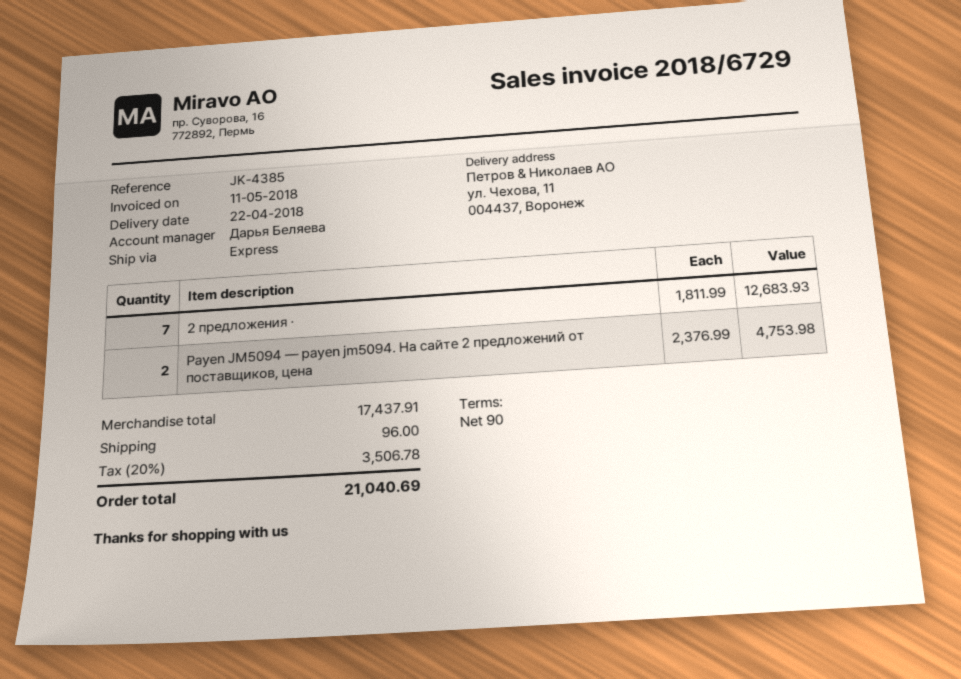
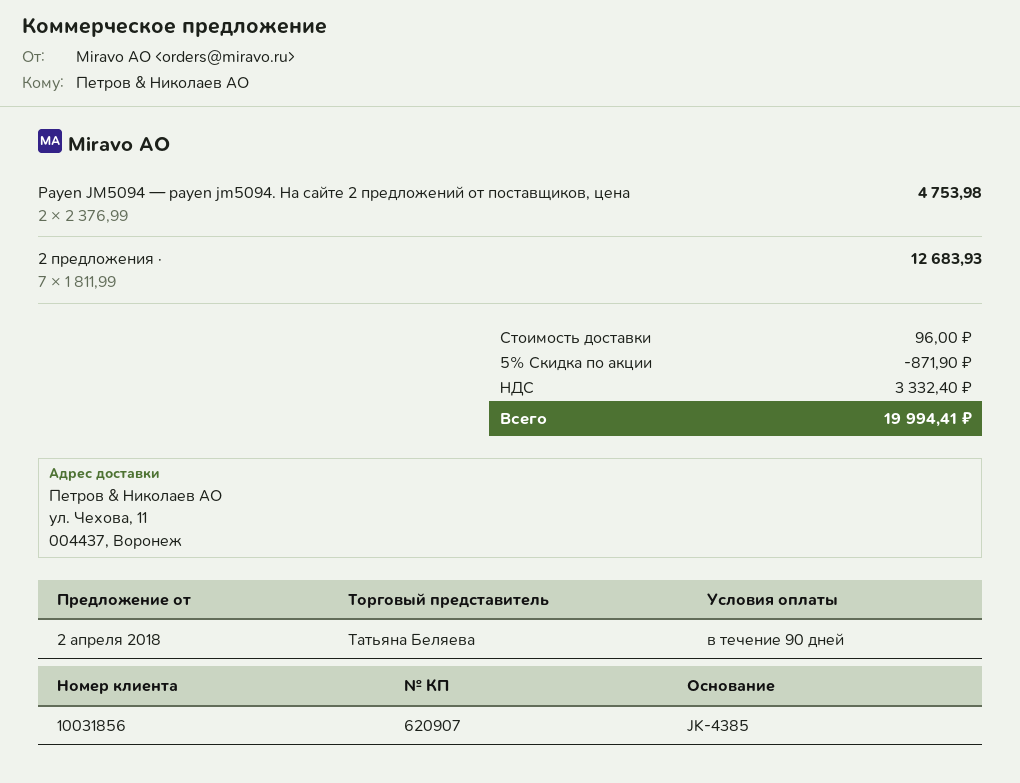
sales rep: Дарья Беляева -> Татьяна Беляева
discount: none -> 5% = 871.90
tax: 3506.78 -> 3332.40
total: 21040.69 -> 19994.41

